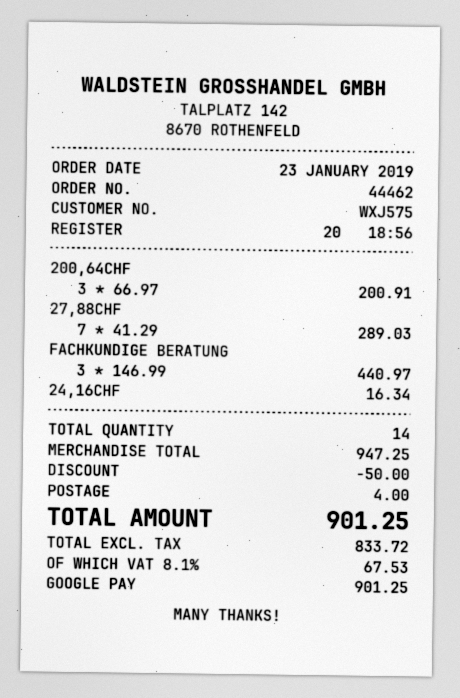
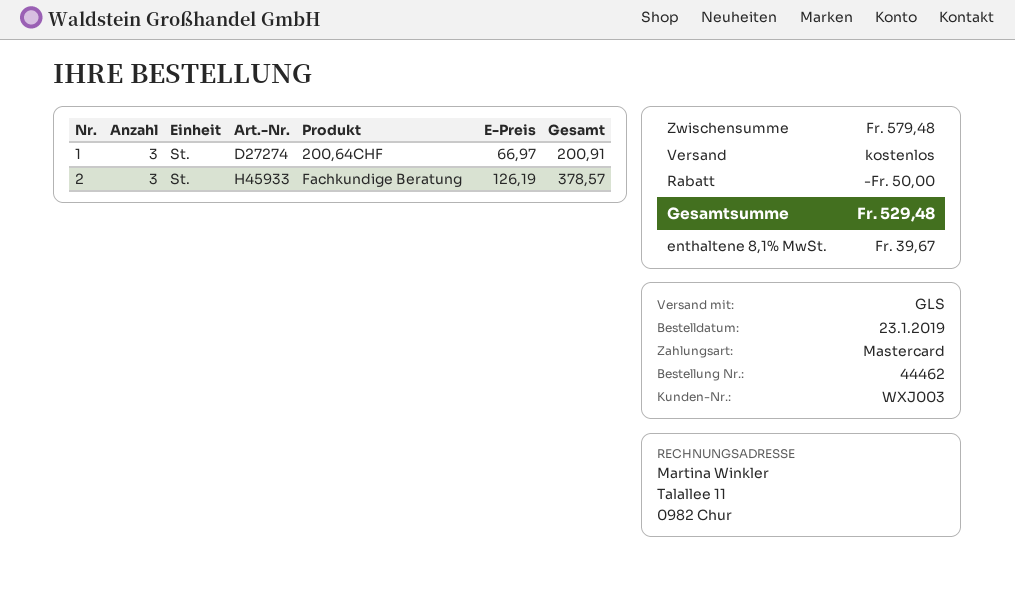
customer number: WXJ575 -> WXJ003
payment method: Google Pay -> Mastercard
27,88CHF: 7 x 41.29 = 289.03 -> none
FACHKUNDIGE BERATUNG: 3 x 146.99 = 440.97 -> 3 x 126.19 = 378.57
24,16CHF: 1 x 16.34 = 16.34 -> none
subtotal: 947.25 -> 579.48
shipping: 4.00 -> 0.00
tax: 8.1% = 67.53 -> 8.1% = 39.67
total: 901.25 -> 529.48

